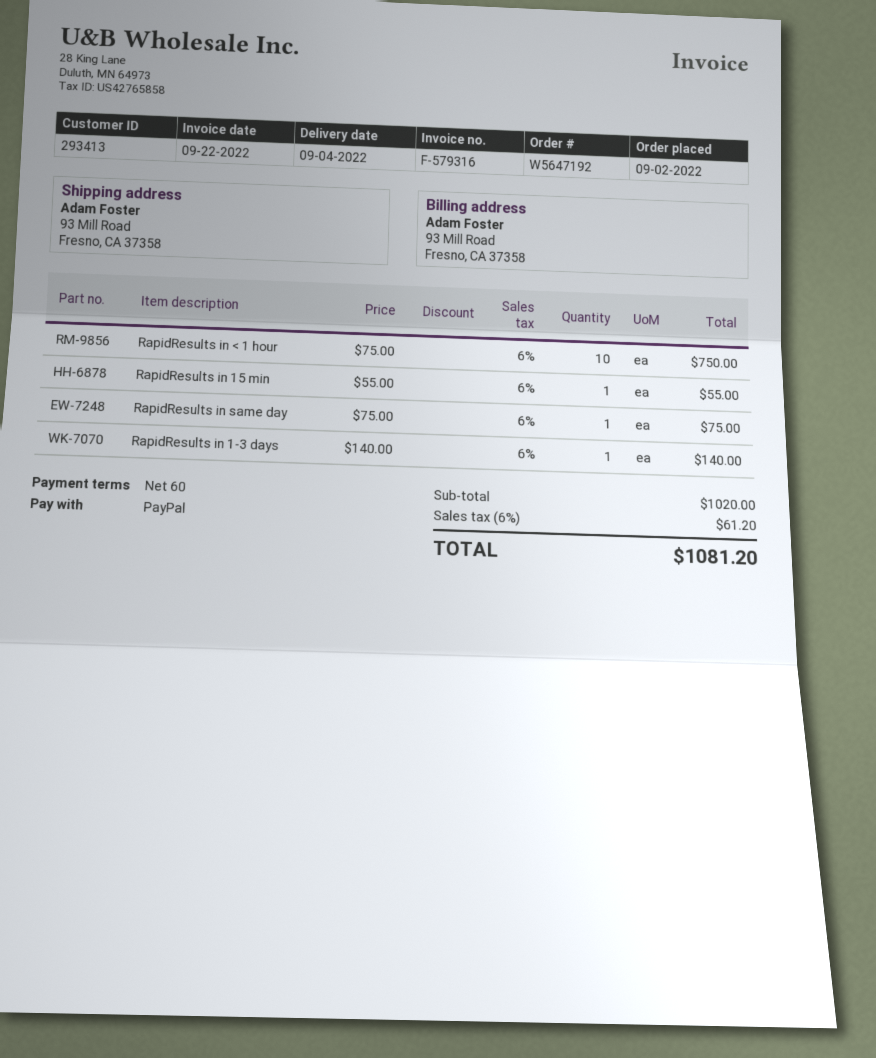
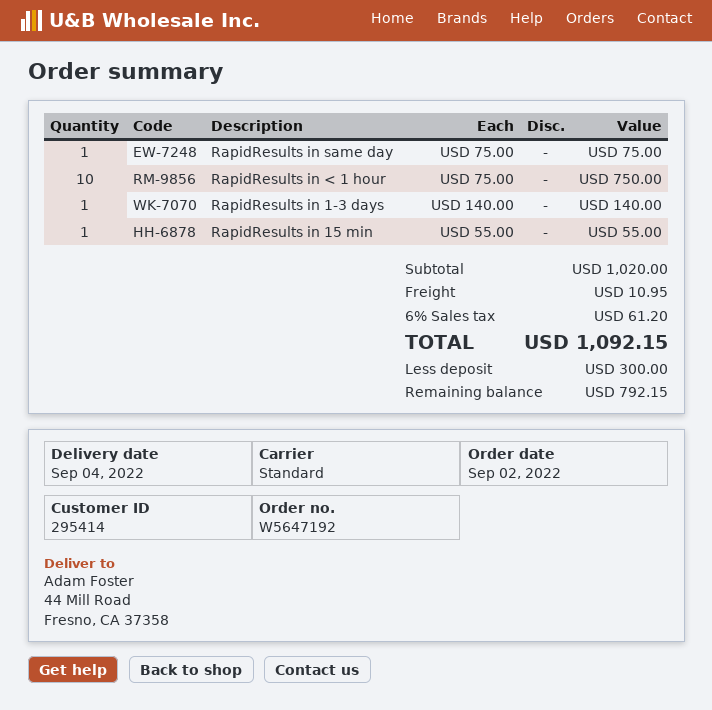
customer number: 293413 -> 295414
ship to: 93 Mill Road, Fresno, CA 37358 -> 44 Mill Road, Fresno, CA 37358
shipping: none -> 10.95
total: 1081.20 -> 1092.15

